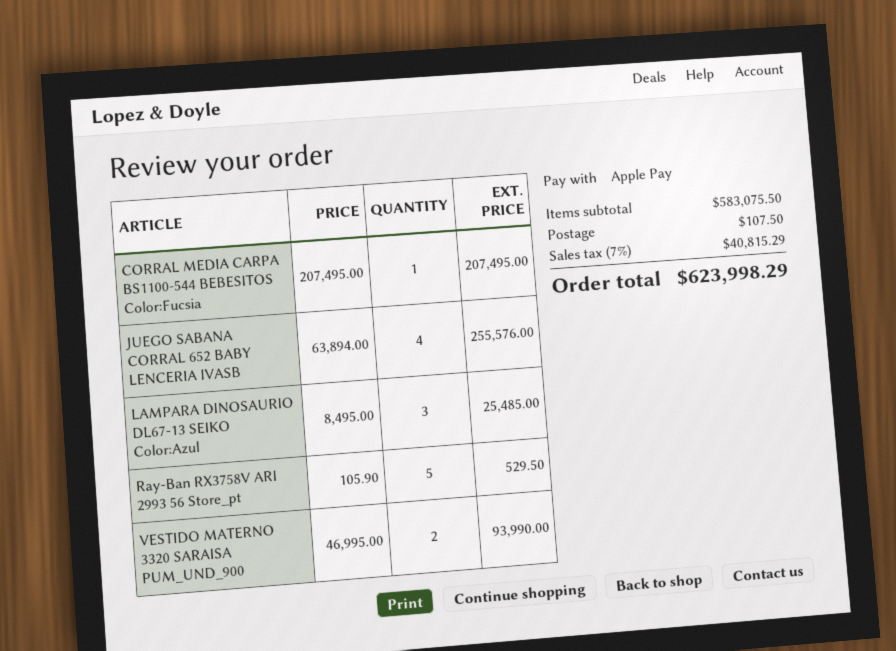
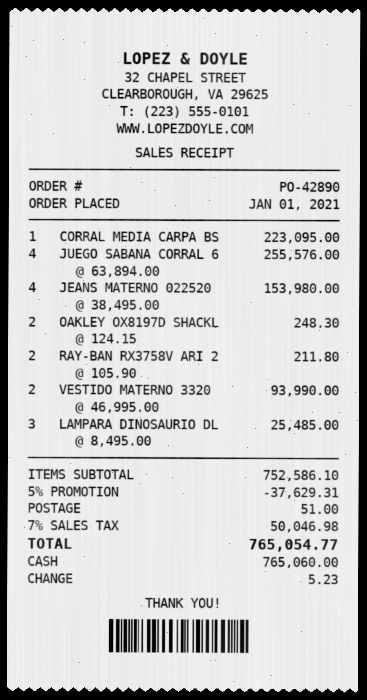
payment method: Apple Pay -> cash
CORRAL MEDIA CARPA BS1100-544 BEBESITOS Color:Fucsia: 1 x 207495.00 = 207495.00 -> 1 x 223095.00 = 223095.00
Ray-Ban RX3758V ARI 2993 56 Store_pt: 5 x 105.90 = 529.50 -> 2 x 105.90 = 211.80
JEANS MATERNO 022520: none -> 4 x 38495.00 = 153980.00
OAKLEY OX8197D SHACKL: none -> 2 x 124.15 = 248.30
subtotal: 583075.50 -> 752586.10
discount: none -> 5% = 37629.31
shipping: 107.50 -> 51.00
tax: 7% = 40815.29 -> 7% = 50046.98
total: 623998.29 -> 765054.77

